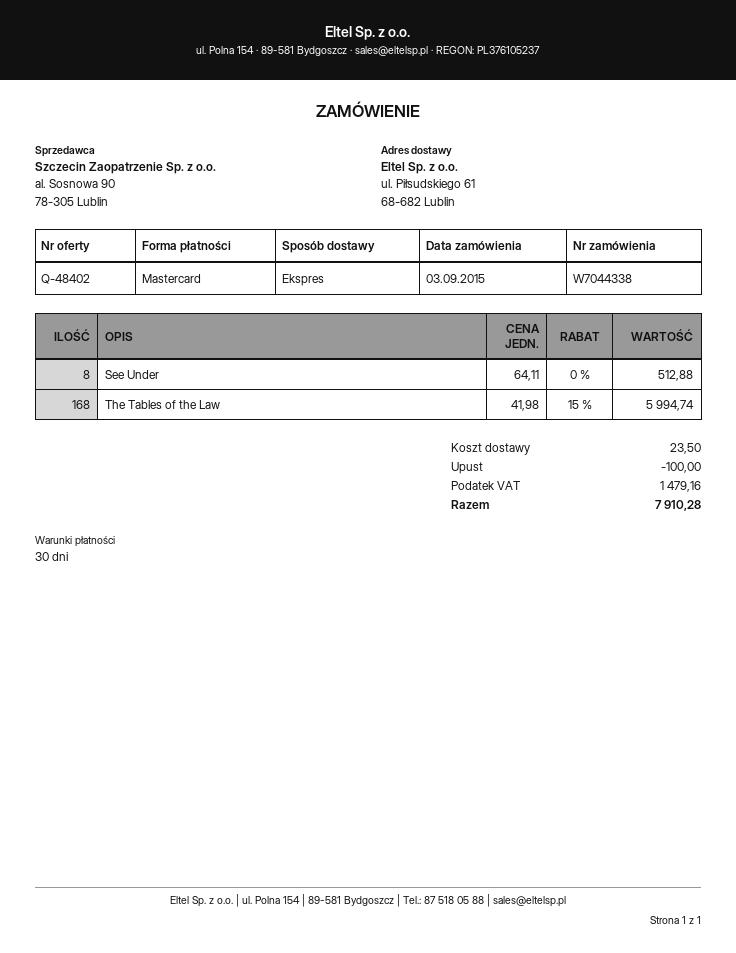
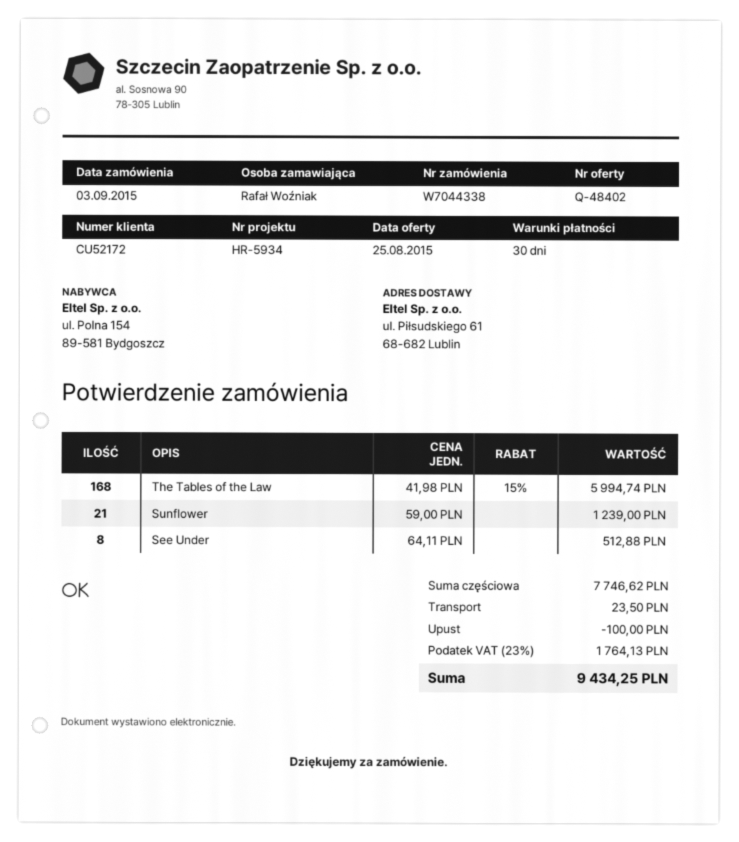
Sunflower: none -> 21 x 59.00 = 1239.00
tax: 1479.16 -> 1764.13
total: 7910.28 -> 9434.25

